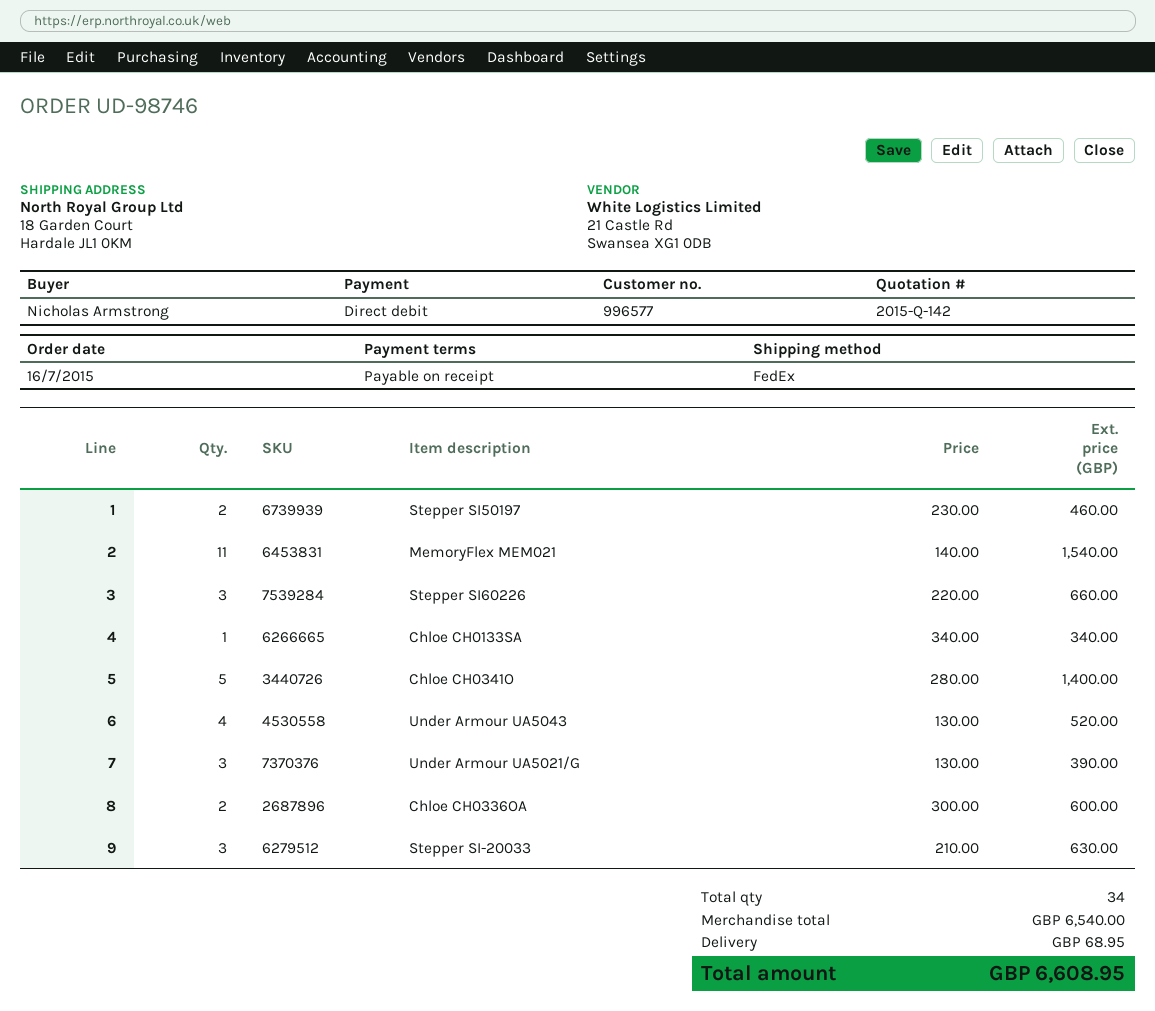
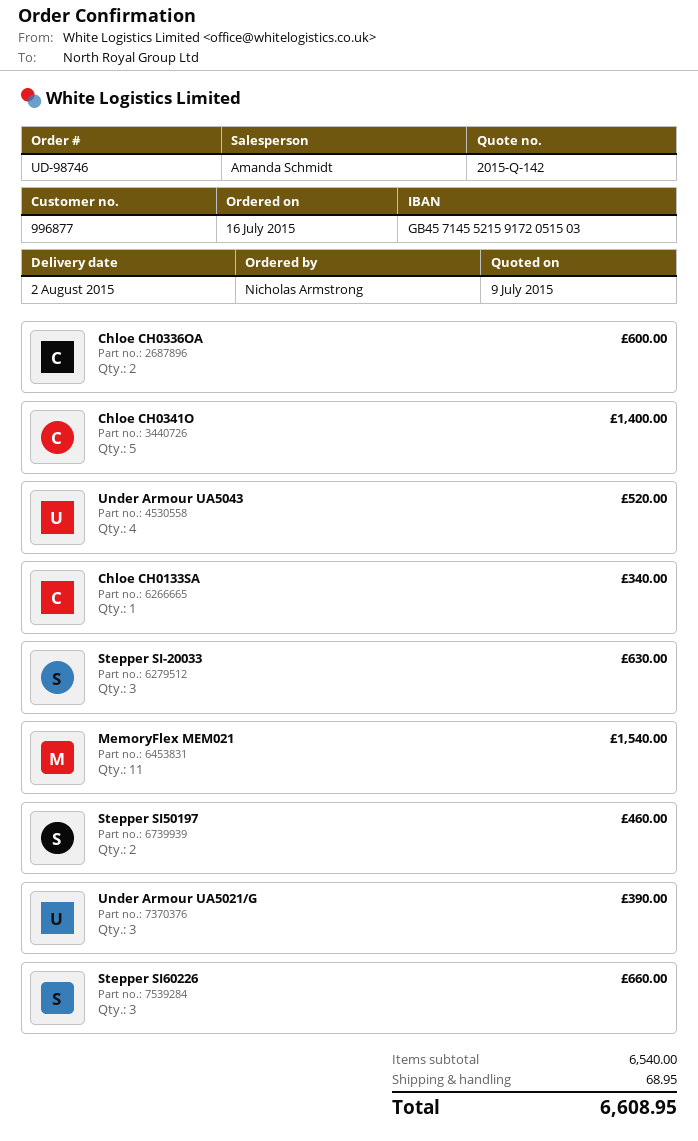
customer number: 996577 -> 996877

